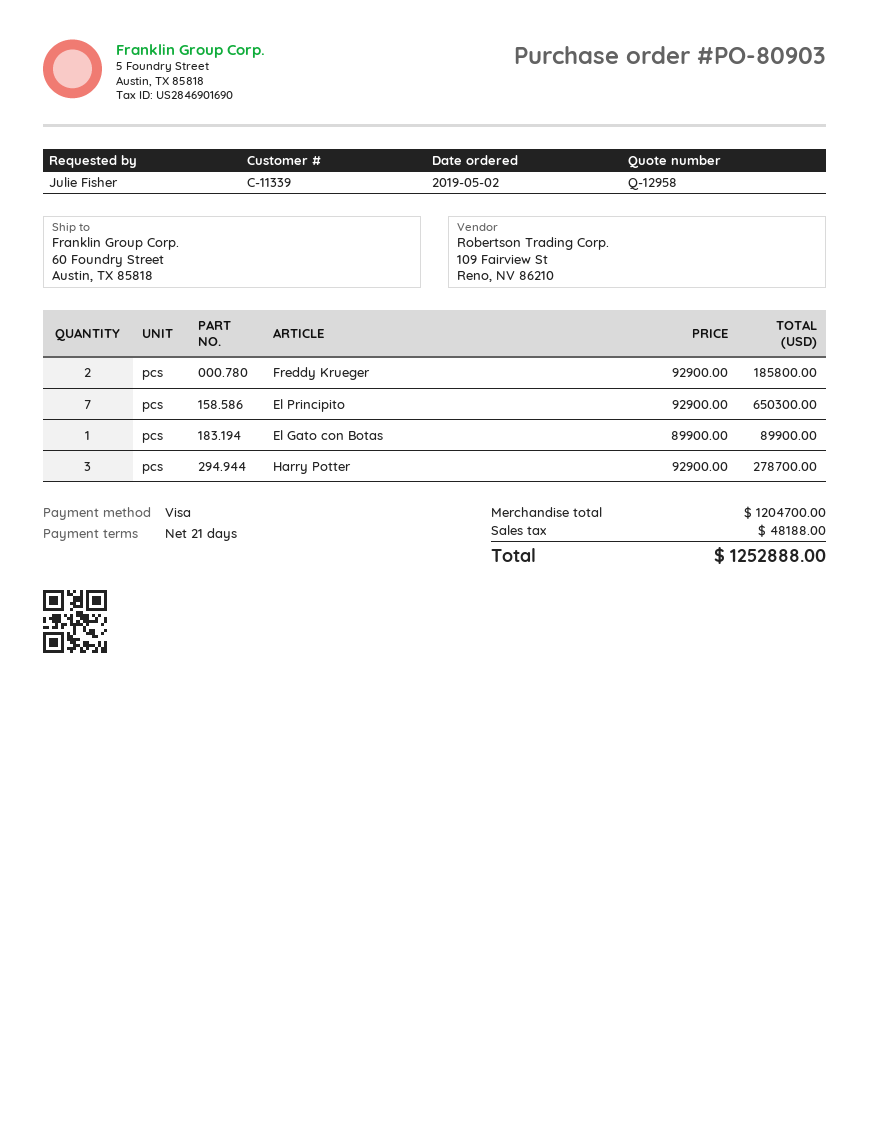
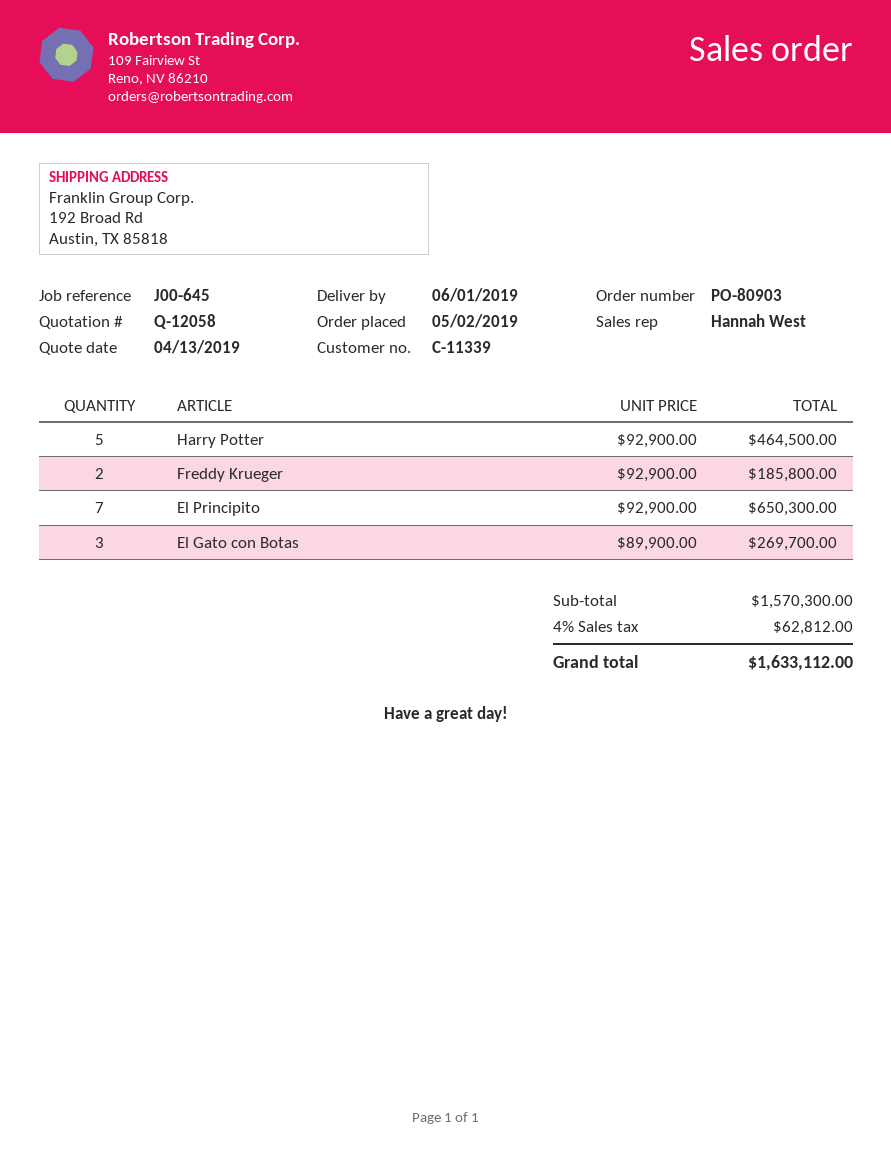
quote number: Q-12958 -> Q-12058
ship to: 60 Foundry Street, Austin, TX 85818 -> 192 Broad Rd, Austin, TX 85818
El Gato con Botas: 1 x 89900.00 = 89900.00 -> 3 x 89900.00 = 269700.00
Harry Potter: 3 x 92900.00 = 278700.00 -> 5 x 92900.00 = 464500.00
subtotal: 1204700.00 -> 1570300.00
tax: 48188.00 -> 62812.00
total: 1252888.00 -> 1633112.00

